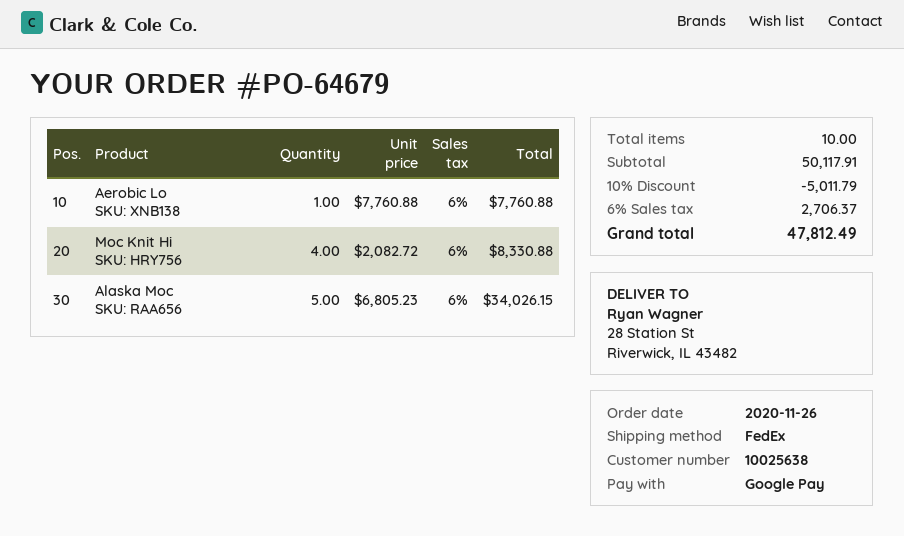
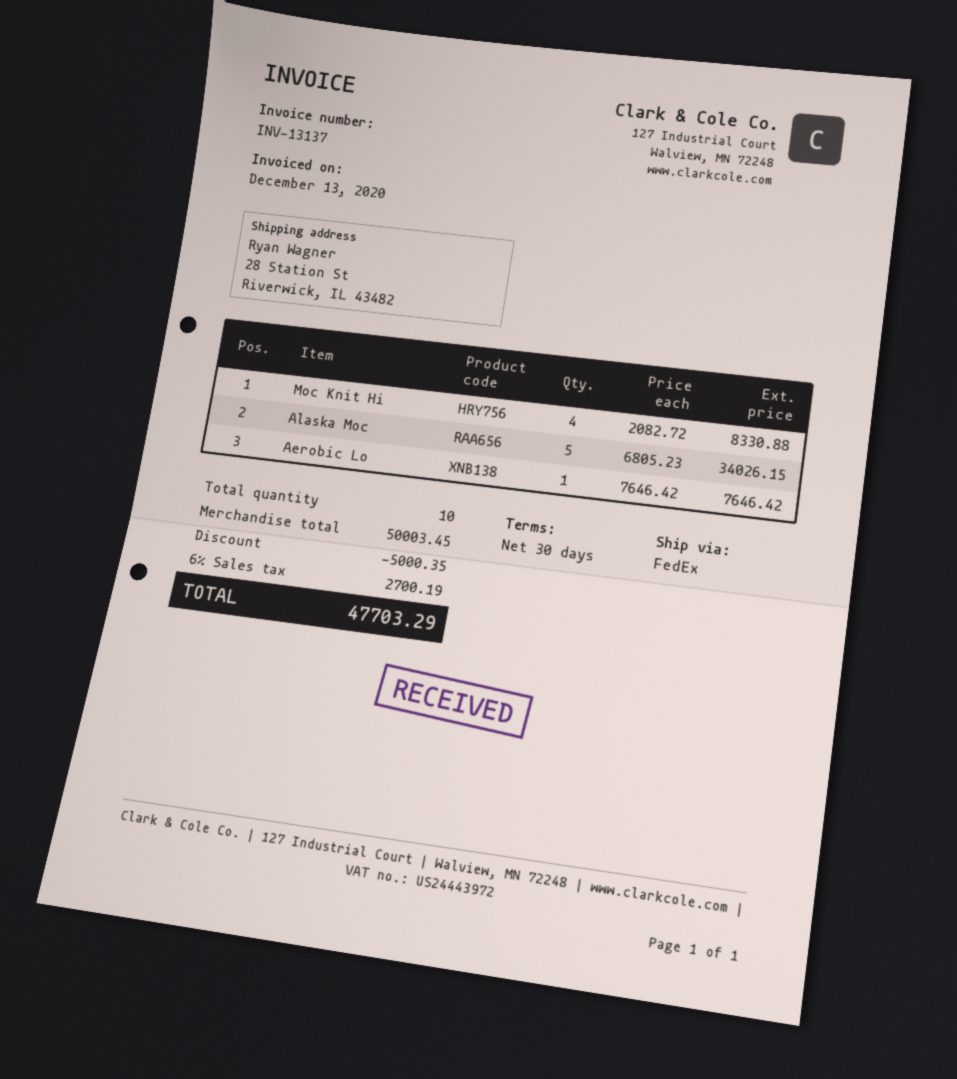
Aerobic Lo: 1 x 7760.88 = 7760.88 -> 1 x 7646.42 = 7646.42
subtotal: 50117.91 -> 50003.45
discount: 5011.79 -> 5000.35
tax: 6% = 2706.37 -> 6% = 2700.19
total: 47812.49 -> 47703.29

